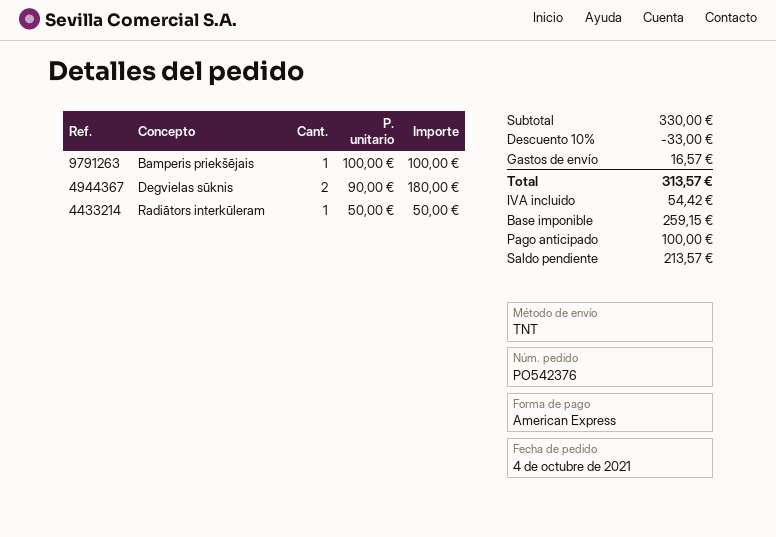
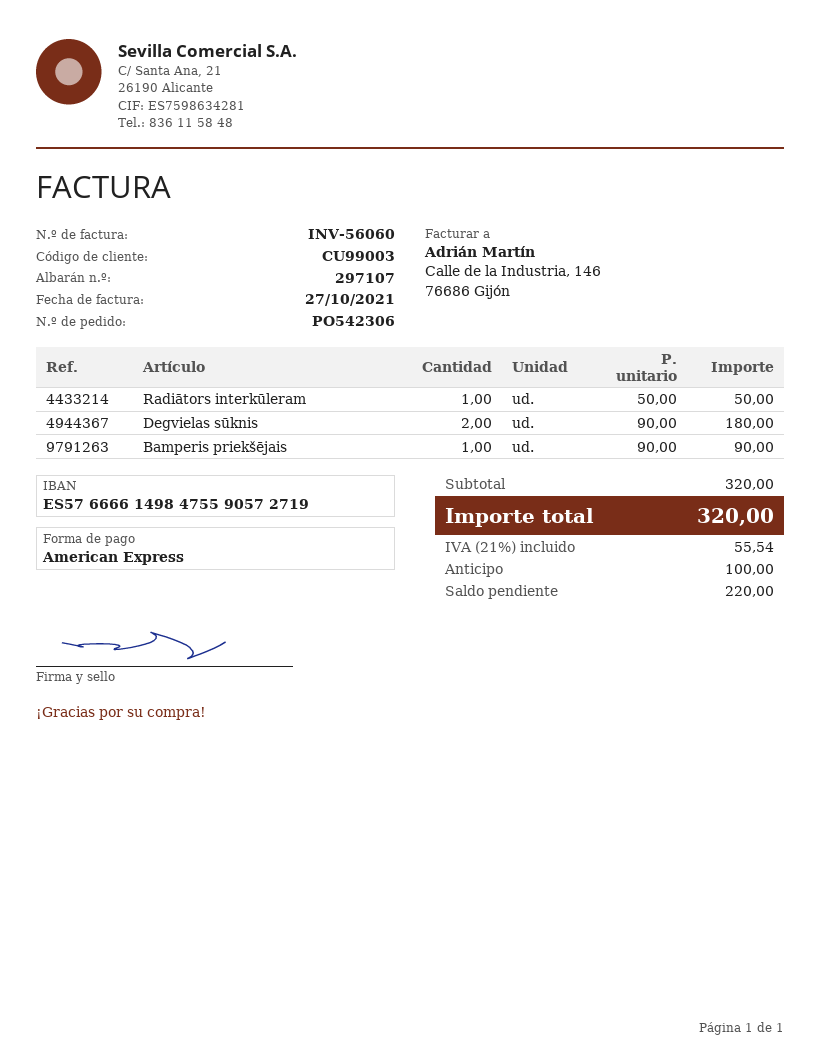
order number: PO542376 -> PO542306
Bamperis priekšējais: 1 x 100.00 = 100.00 -> 1 x 90.00 = 90.00
subtotal: 330.00 -> 320.00
discount: 10% = 33.00 -> none
shipping: 16.57 -> none
tax: 54.42 -> 55.54
total: 313.57 -> 320.00
balance: 213.57 -> 220.00

